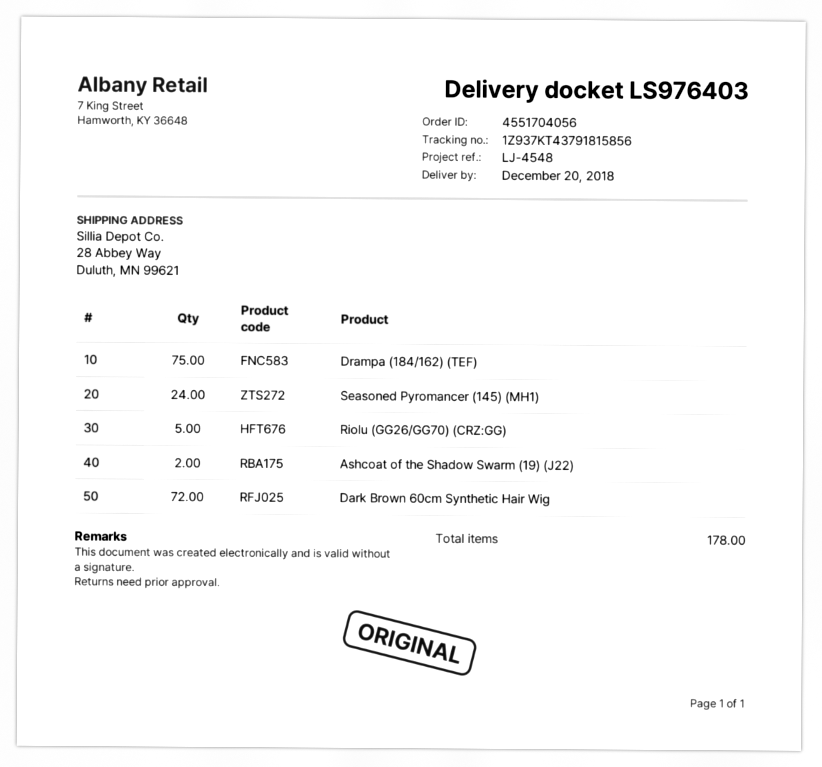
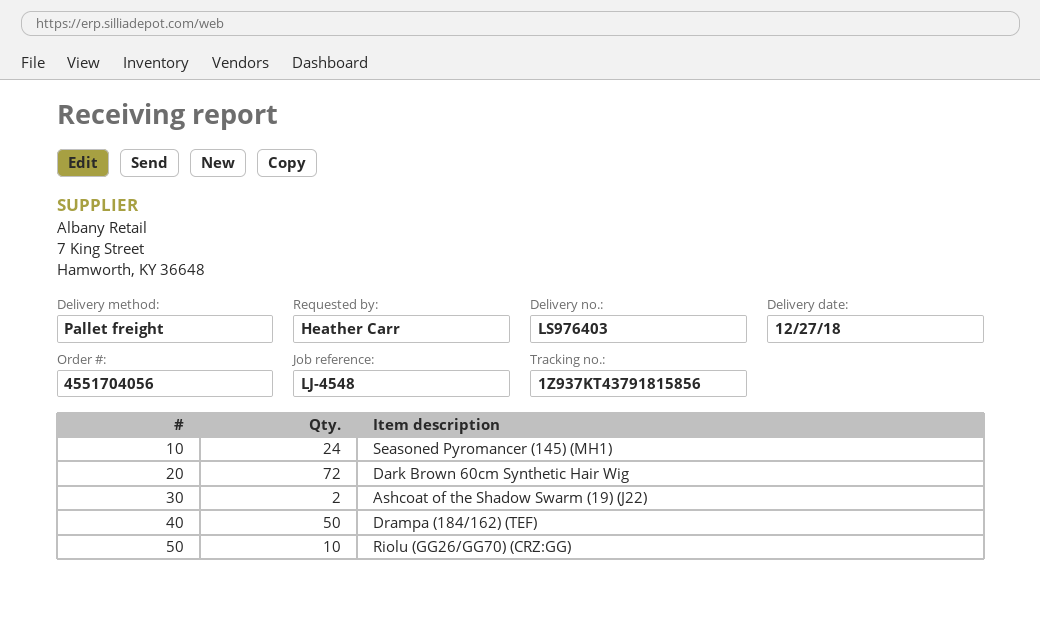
delivery date: 2018-12-20 -> 2018-12-27
Drampa (184/162) (TEF): 75 -> 50
Riolu (GG26/GG70) (CRZ:GG): 5 -> 10

